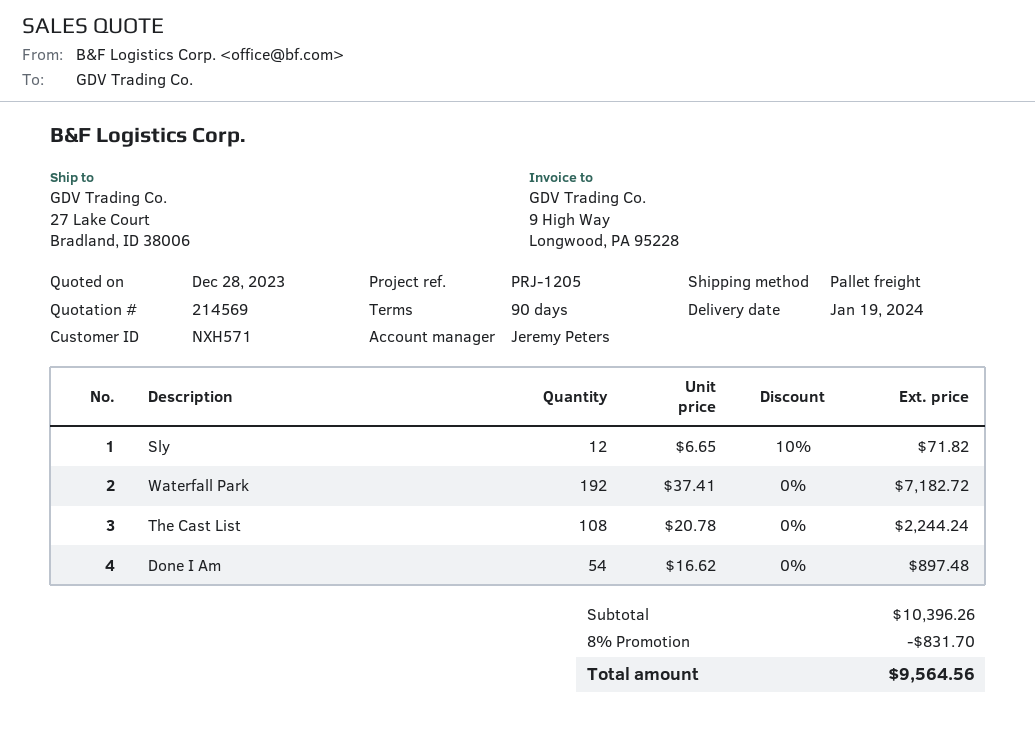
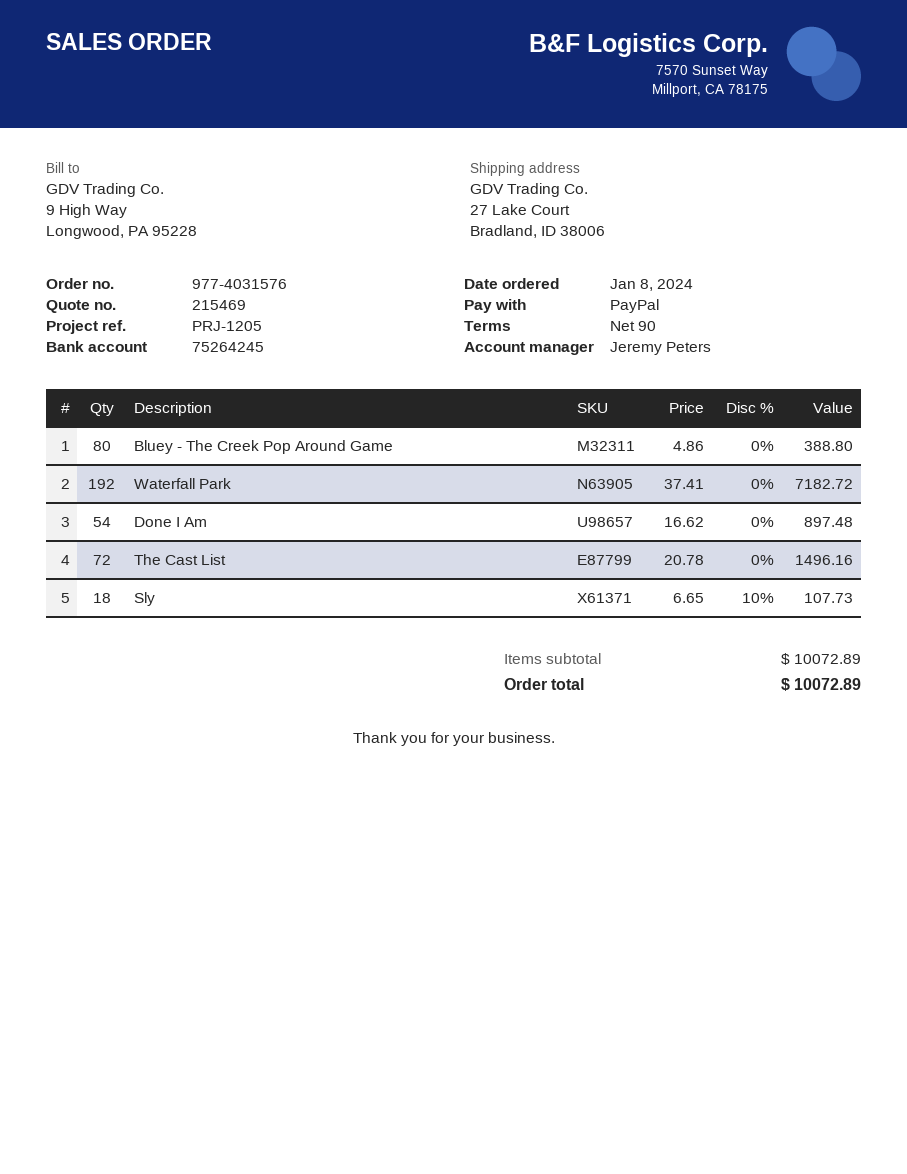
quote number: 214569 -> 215469
Sly: 12 x 6.65 - 10% = 71.82 -> 18 x 6.65 - 10% = 107.73
The Cast List: 108 x 20.78 = 2244.24 -> 72 x 20.78 = 1496.16
Bluey - The Creek Pop Around Game: none -> 80 x 4.86 = 388.80
subtotal: 10396.26 -> 10072.89
discount: 8% = 831.70 -> none
total: 9564.56 -> 10072.89

